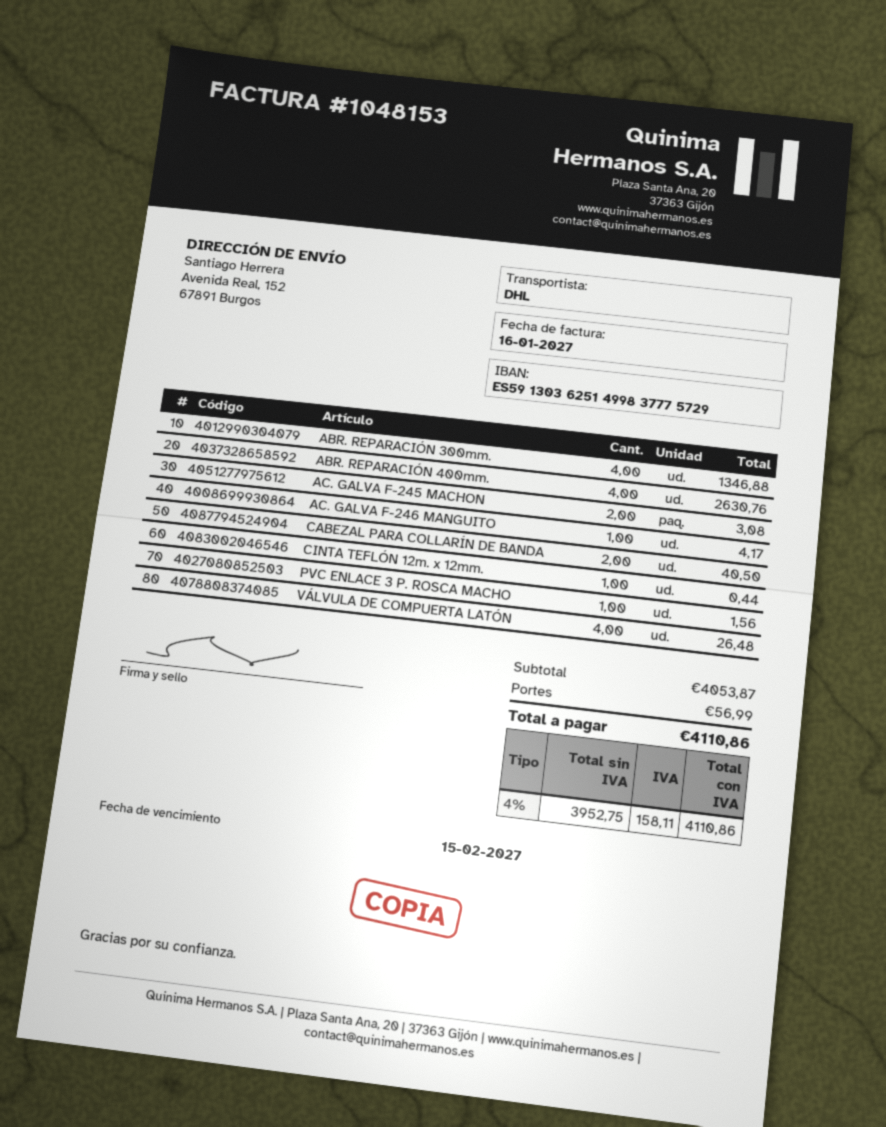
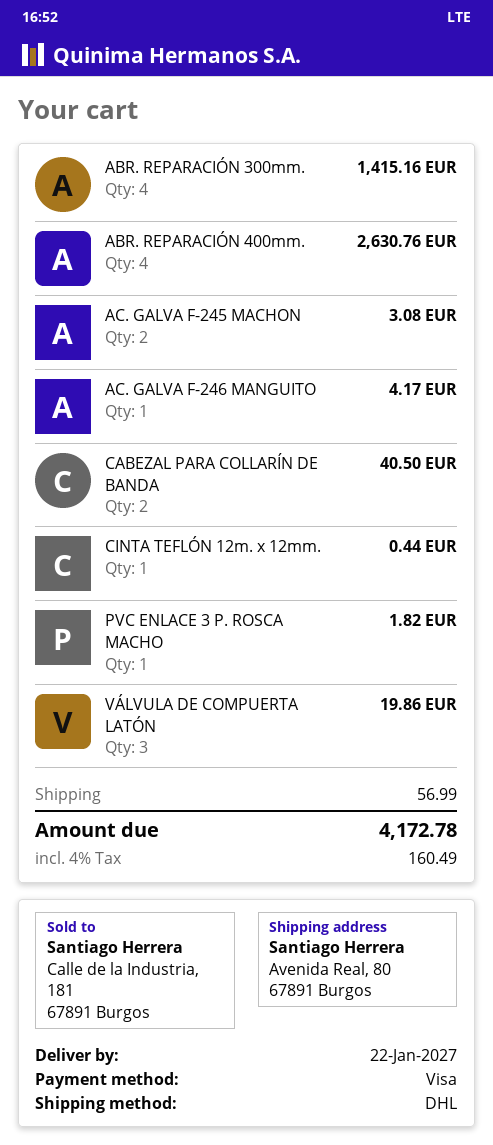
ship to: Avenida Real, 152, 67891 Burgos -> Avenida Real, 80, 67891 Burgos
ABR. REPARACIÓN 300mm.: 4 for 1346.88 -> 4 for 1415.16
PVC ENLACE 3 P. ROSCA MACHO: 1 for 1.56 -> 1 for 1.82
VÁLVULA DE COMPUERTA LATÓN: 4 for 26.48 -> 3 for 19.86
tax: 4% = 158.11 -> 4% = 160.49
total: 4110.86 -> 4172.78

